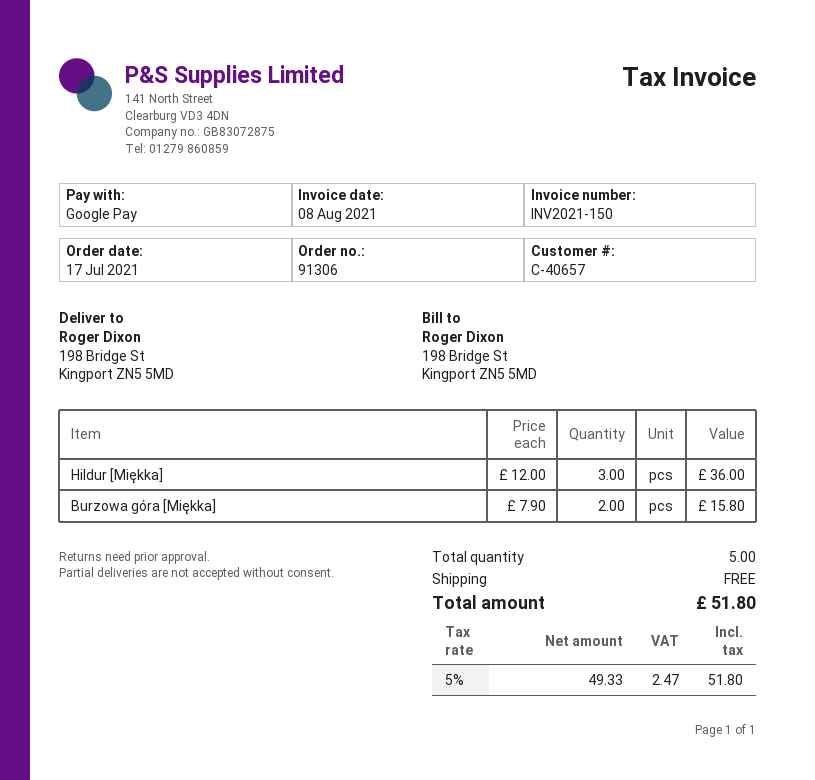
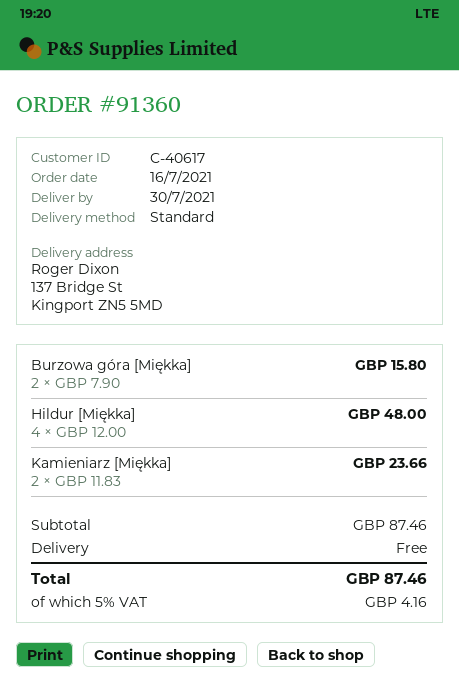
order number: 91306 -> 91360
order date: 2021-07-17 -> 2021-07-16
customer number: C-40657 -> C-40617
ship to: 198 Bridge St, Kingport ZN5 5MD -> 137 Bridge St, Kingport ZN5 5MD
Hildur [Miękka]: 3 x 12.00 = 36.00 -> 4 x 12.00 = 48.00
Kamieniarz [Miękka]: none -> 2 x 11.83 = 23.66
tax: 5% = 2.47 -> 5% = 4.16
total: 51.80 -> 87.46

